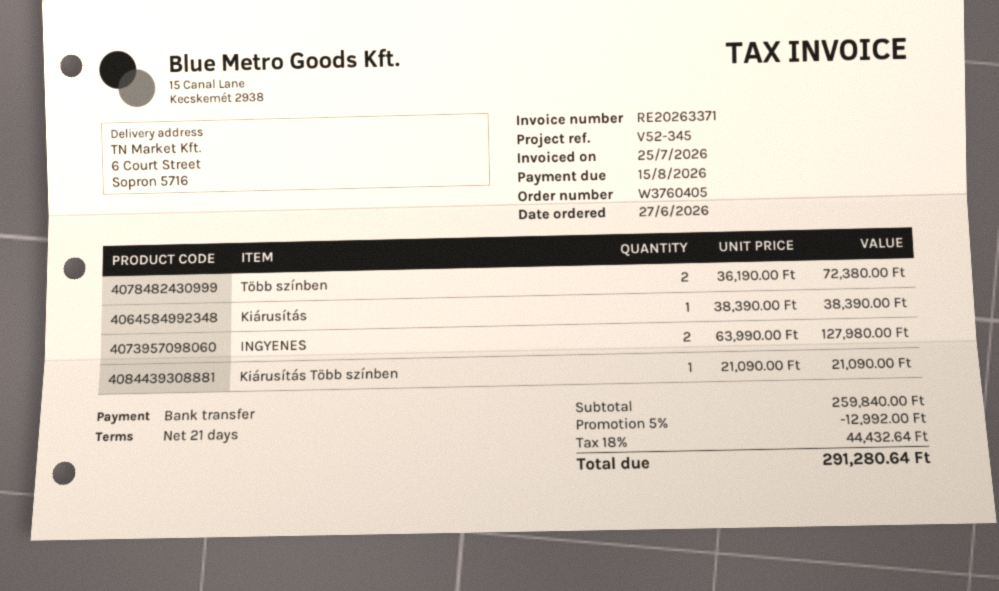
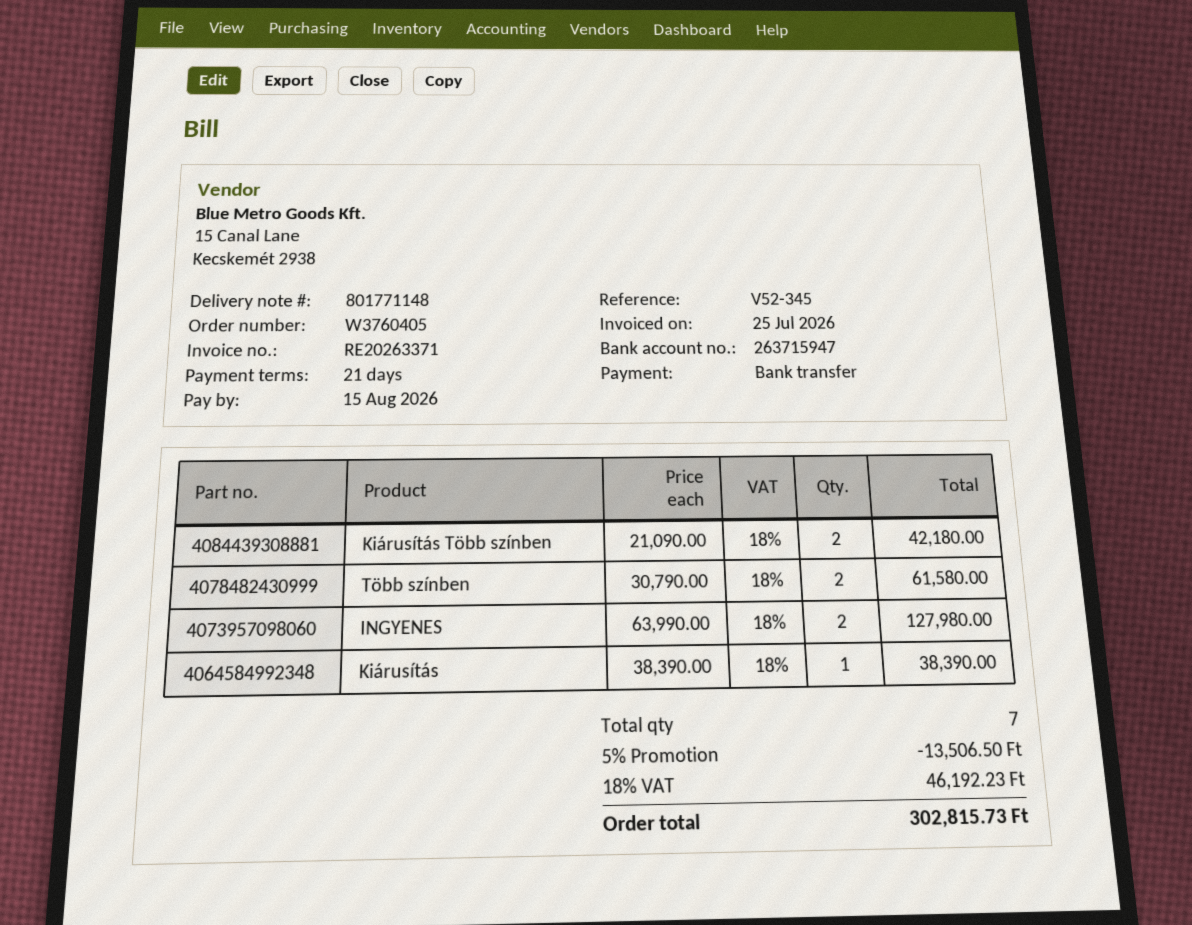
Több színben: 2 x 36190.00 = 72380.00 -> 2 x 30790.00 = 61580.00
Kiárusítás Több színben: 1 x 21090.00 = 21090.00 -> 2 x 21090.00 = 42180.00
discount: 5% = 12992.00 -> 5% = 13506.50
tax: 18% = 44432.64 -> 18% = 46192.23
total: 291280.64 -> 302815.73

